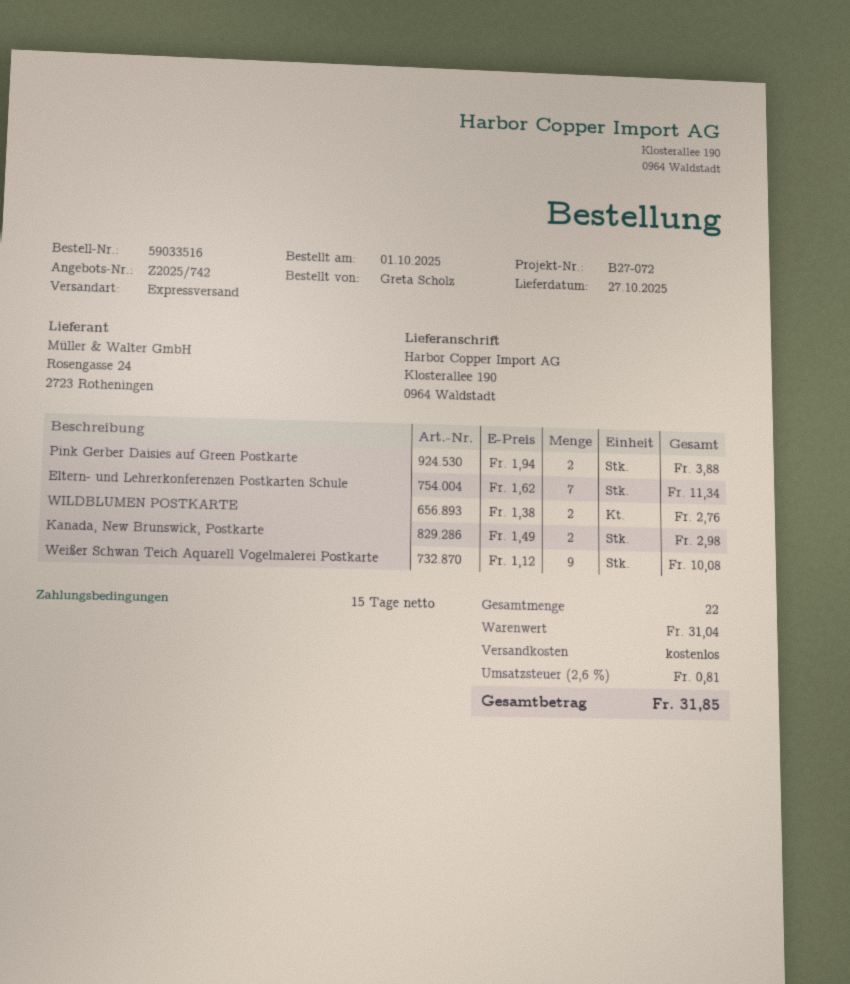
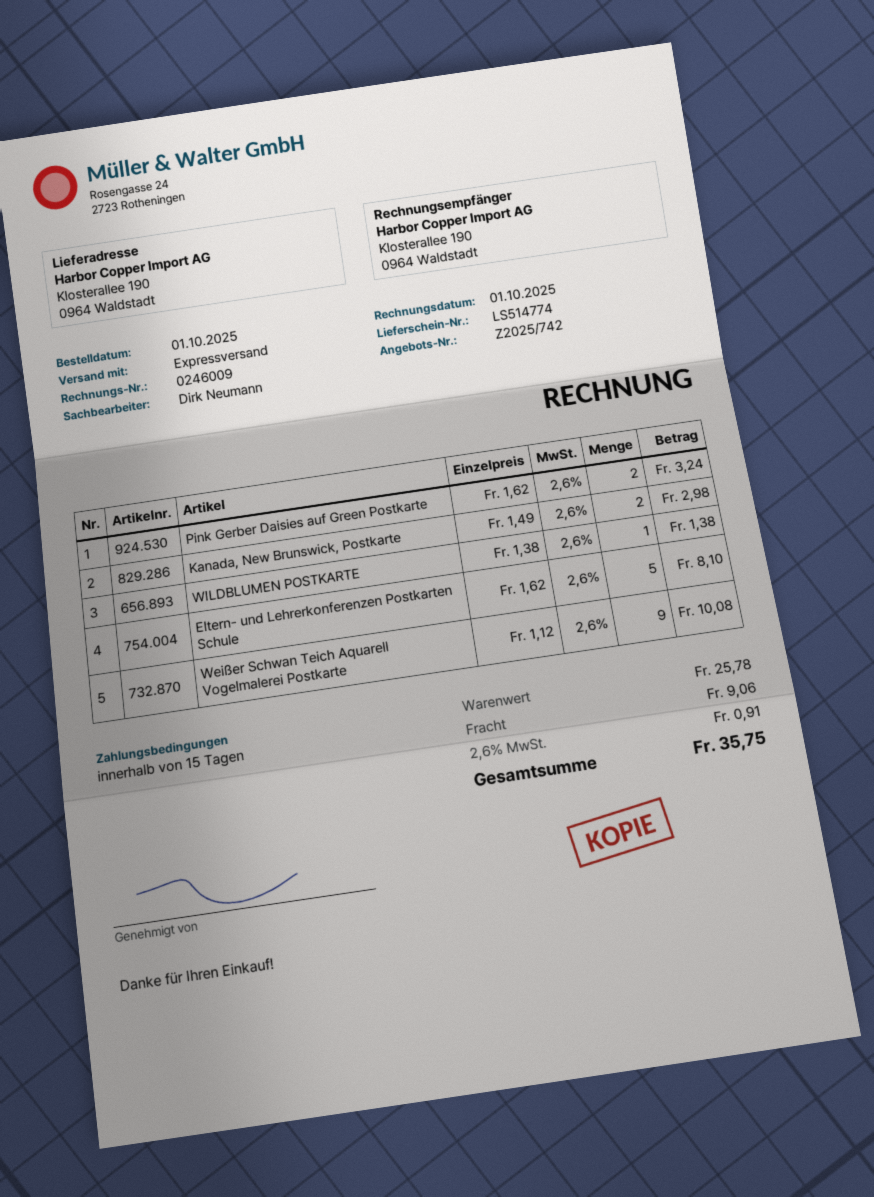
Pink Gerber Daisies auf Green Postkarte: 2 x 1.94 = 3.88 -> 2 x 1.62 = 3.24
Eltern- und Lehrerkonferenzen Postkarten Schule: 7 x 1.62 = 11.34 -> 5 x 1.62 = 8.10
WILDBLUMEN POSTKARTE: 2 x 1.38 = 2.76 -> 1 x 1.38 = 1.38
subtotal: 31.04 -> 25.78
shipping: 0.00 -> 9.06
tax: 2.6% = 0.81 -> 2.6% = 0.91
total: 31.85 -> 35.75

